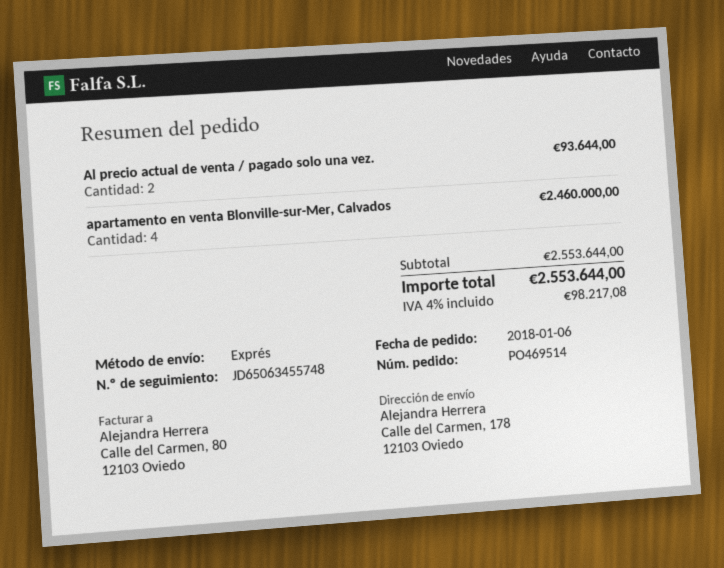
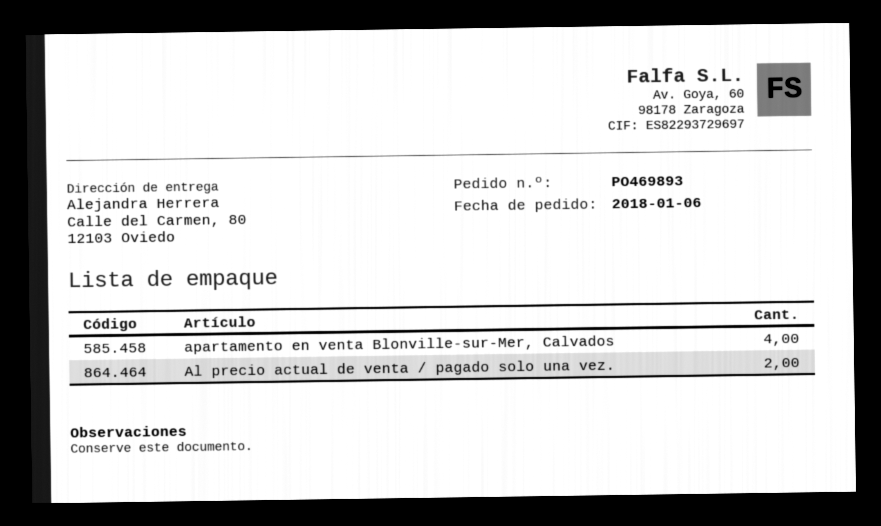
order number: PO469514 -> PO469893
ship to: Calle del Carmen, 178, 12103 Oviedo -> Calle del Carmen, 80, 12103 Oviedo

